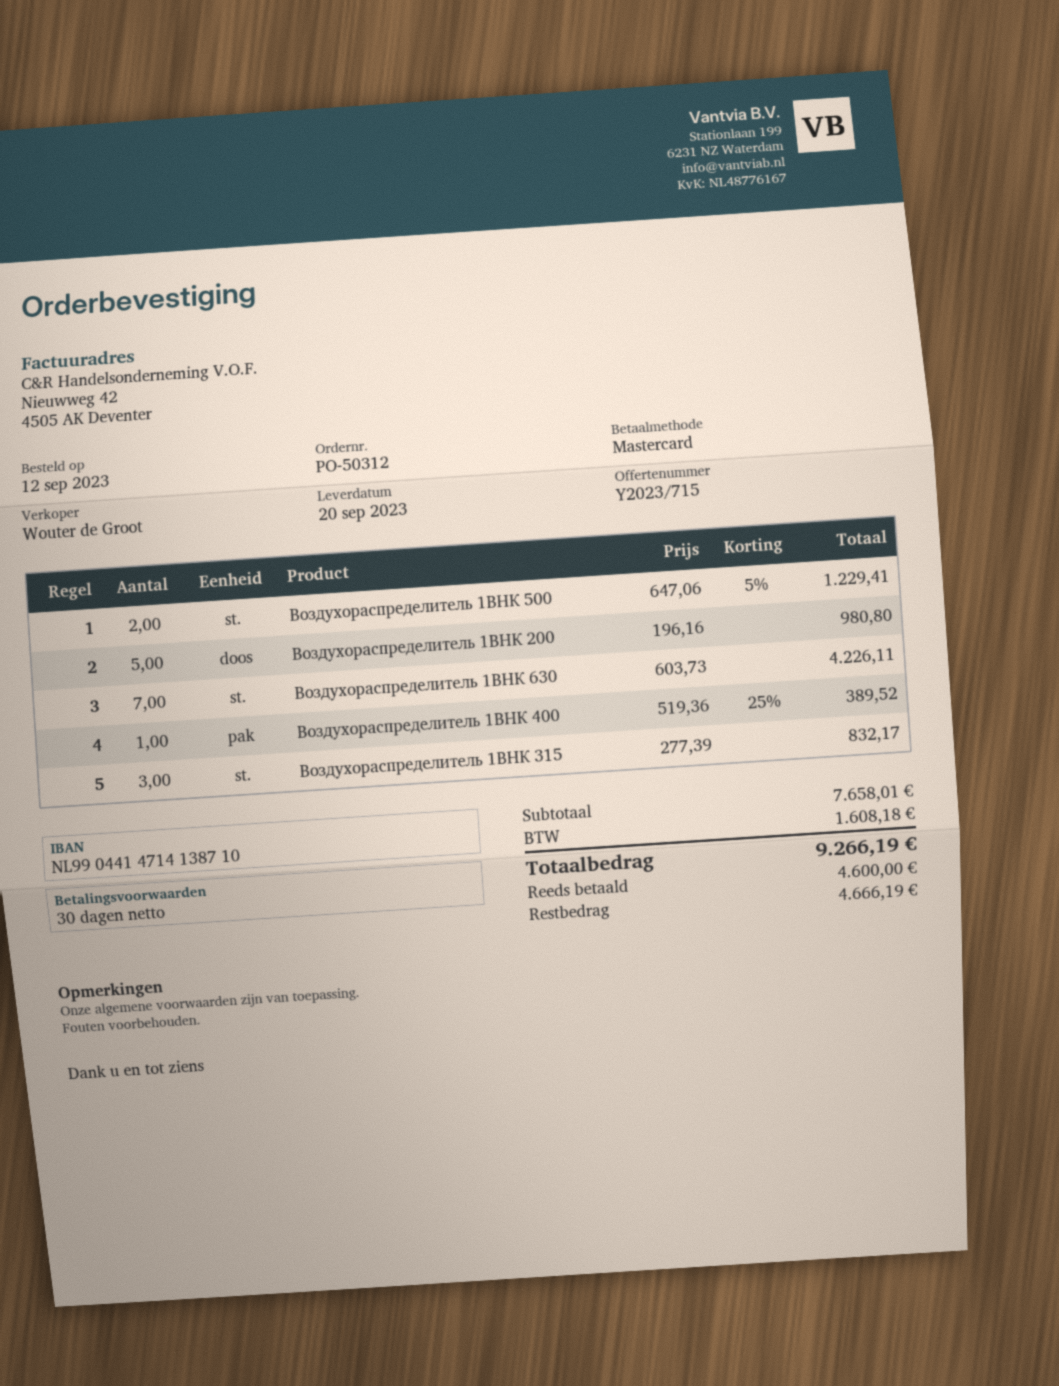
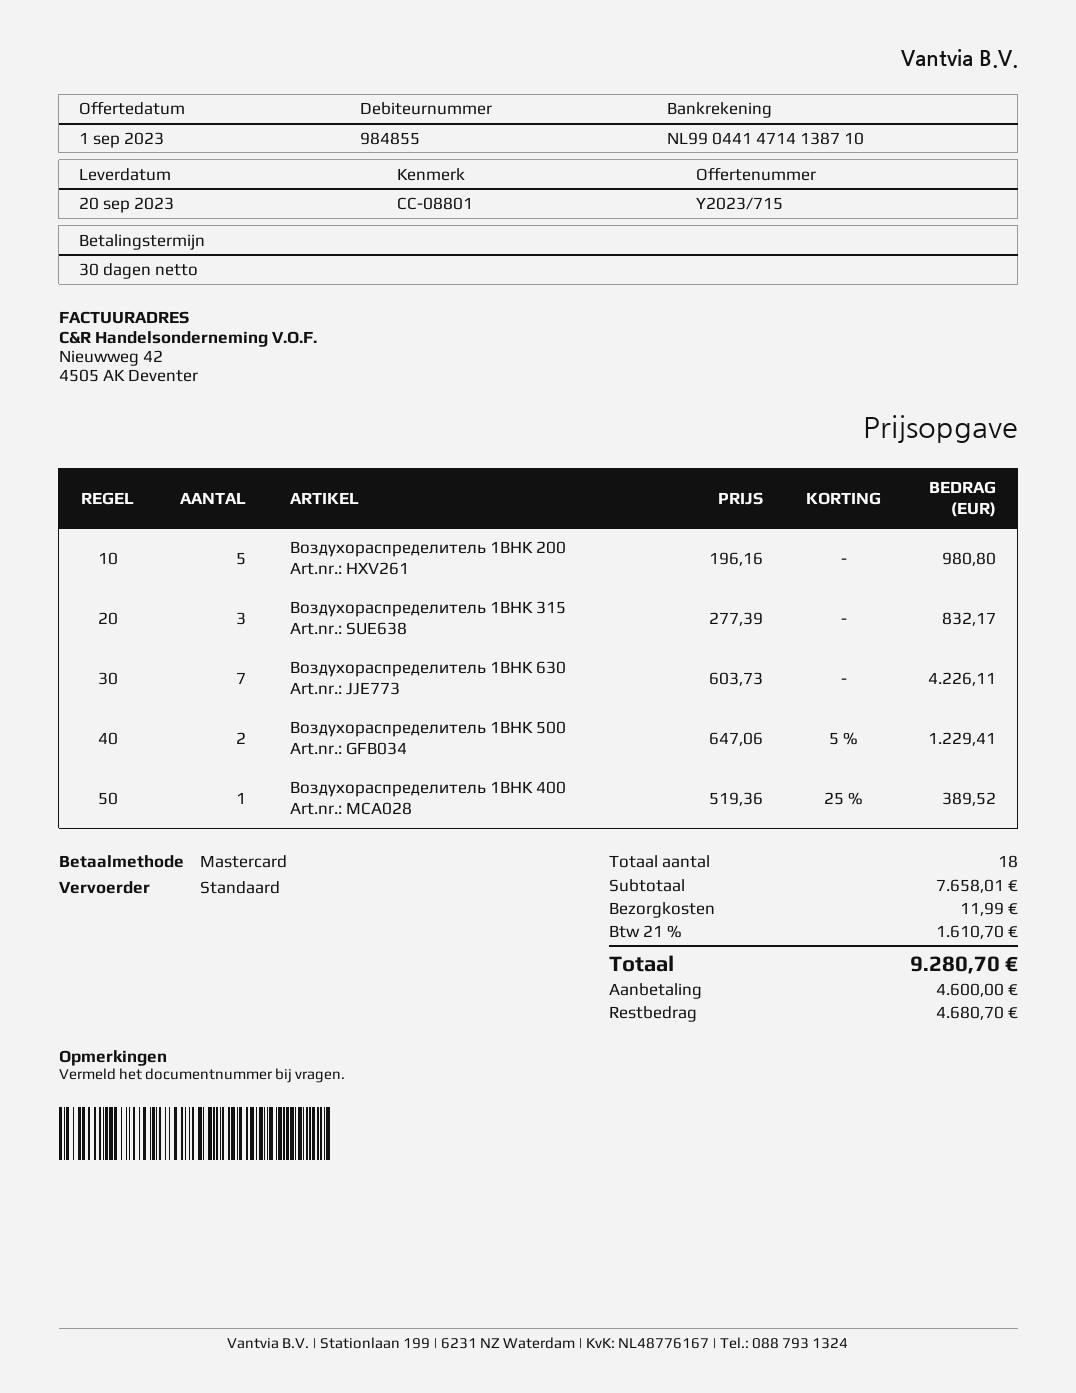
shipping: none -> 11.99
tax: 1608.18 -> 1610.70
total: 9266.19 -> 9280.70
balance: 4666.19 -> 4680.70

